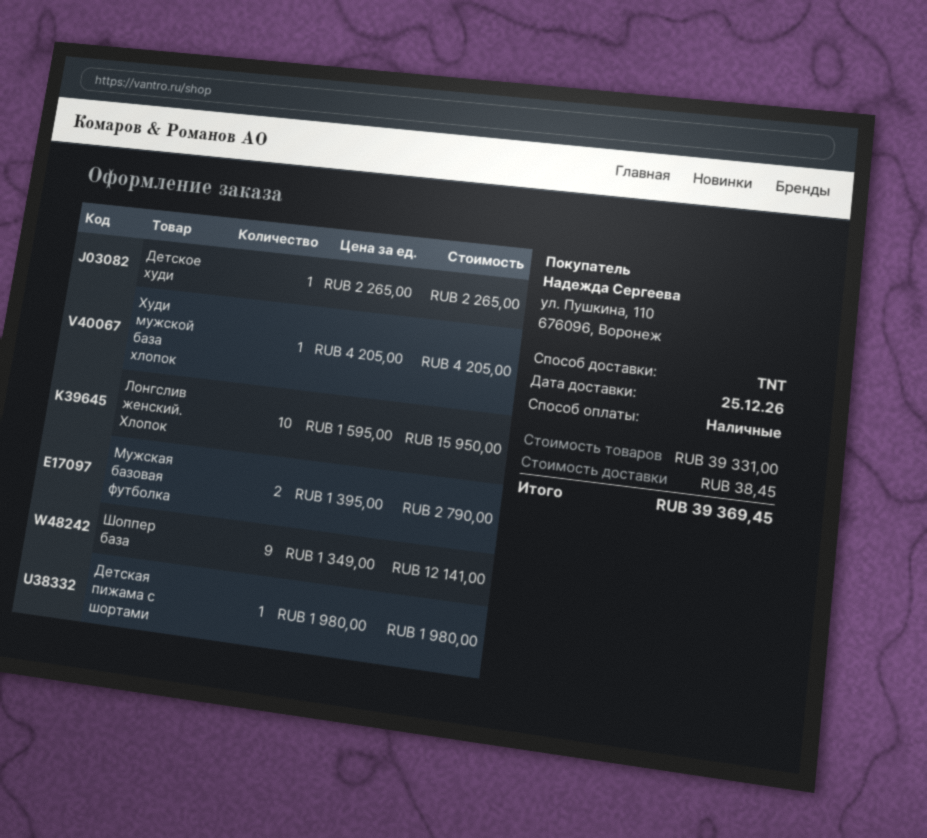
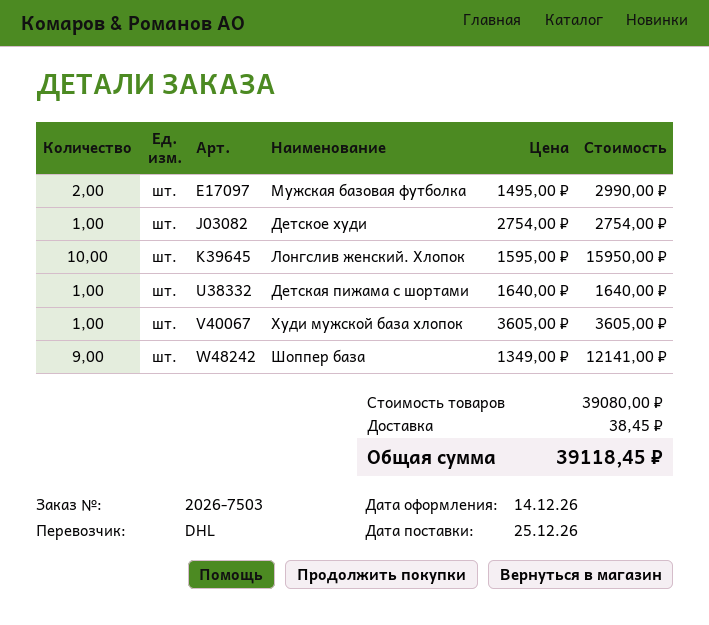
shipping method: TNT -> DHL
Детское худи: 1 x 2265.00 = 2265.00 -> 1 x 2754.00 = 2754.00
Худи мужской база хлопок: 1 x 4205.00 = 4205.00 -> 1 x 3605.00 = 3605.00
Мужская базовая футболка: 2 x 1395.00 = 2790.00 -> 2 x 1495.00 = 2990.00
Детская пижама с шортами: 1 x 1980.00 = 1980.00 -> 1 x 1640.00 = 1640.00
subtotal: 39331.00 -> 39080.00
total: 39369.45 -> 39118.45

